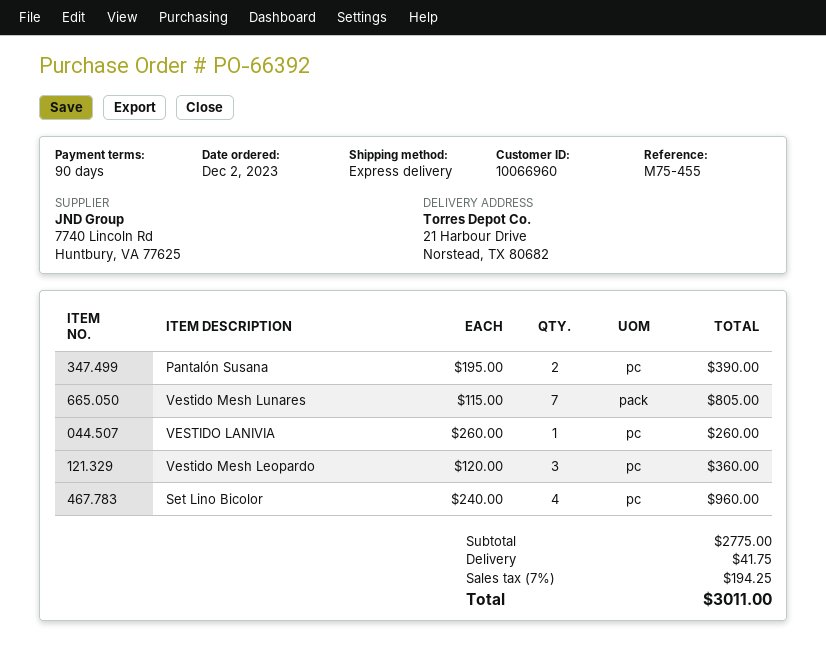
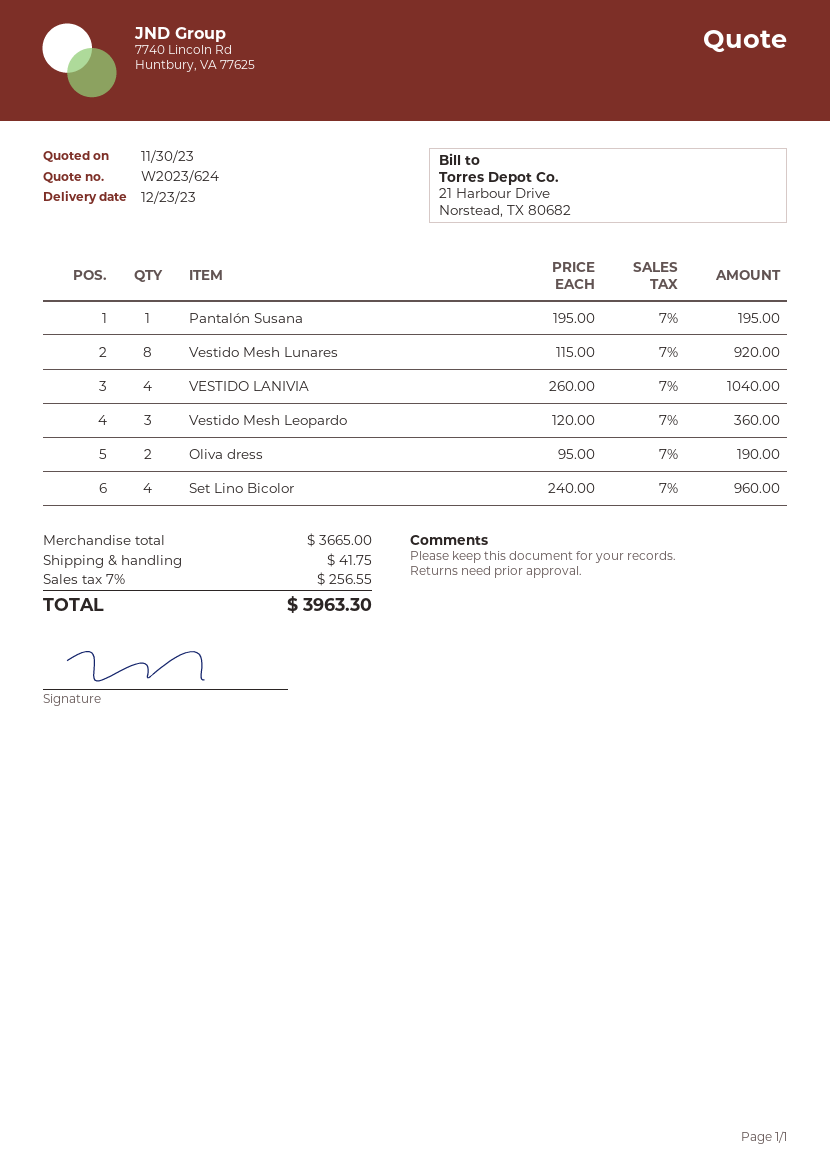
Pantalón Susana: 2 x 195.00 = 390.00 -> 1 x 195.00 = 195.00
Vestido Mesh Lunares: 7 x 115.00 = 805.00 -> 8 x 115.00 = 920.00
VESTIDO LANIVIA: 1 x 260.00 = 260.00 -> 4 x 260.00 = 1040.00
Oliva dress: none -> 2 x 95.00 = 190.00
subtotal: 2775.00 -> 3665.00
tax: 7% = 194.25 -> 7% = 256.55
total: 3011.00 -> 3963.30

